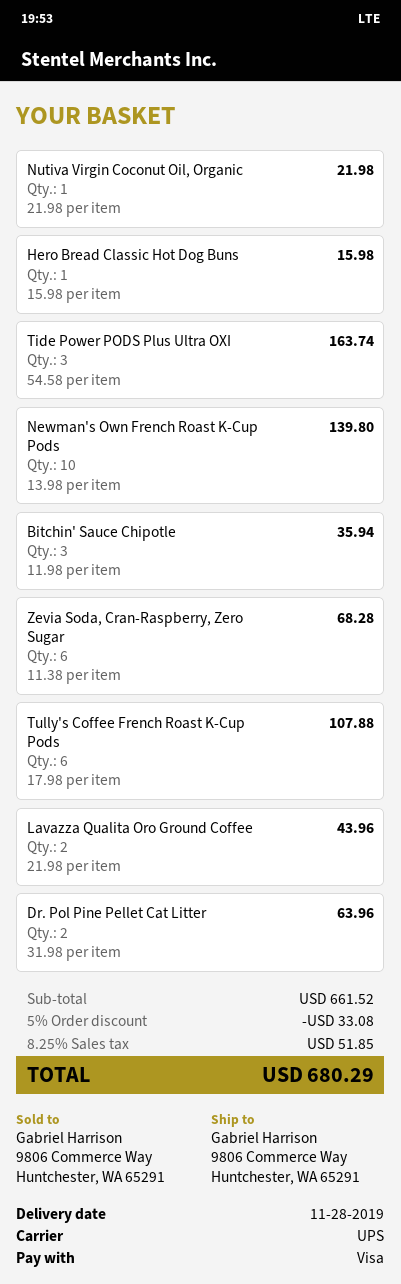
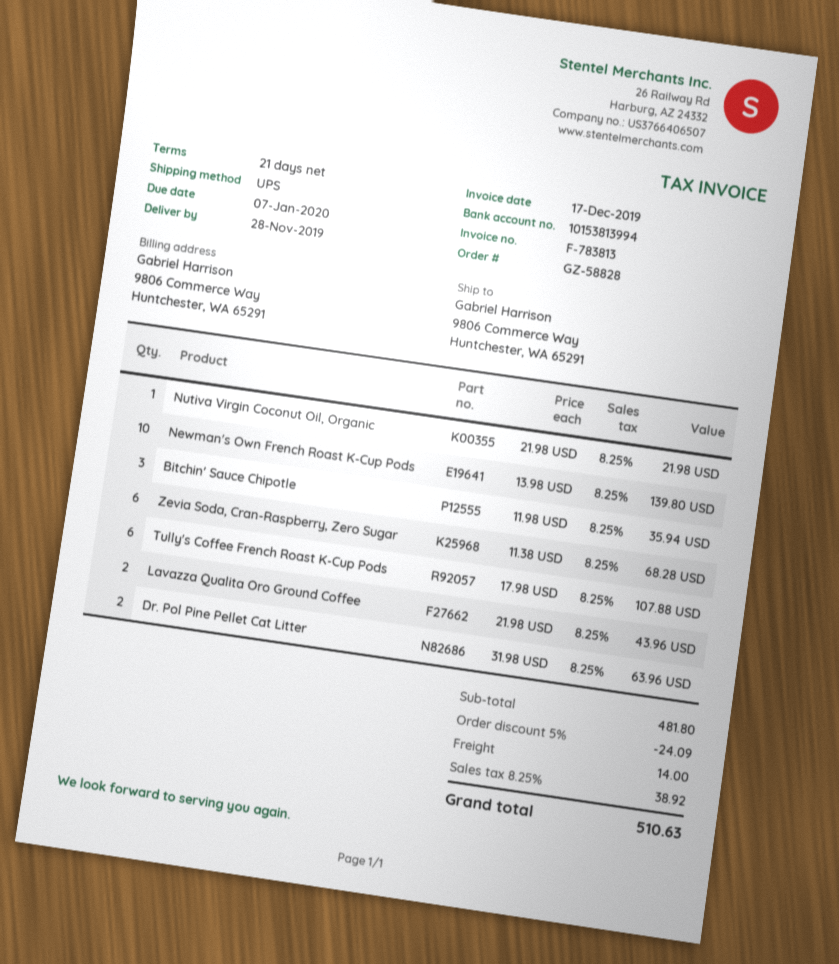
Hero Bread Classic Hot Dog Buns: 1 x 15.98 = 15.98 -> none
Tide Power PODS Plus Ultra OXI: 3 x 54.58 = 163.74 -> none
subtotal: 661.52 -> 481.80
discount: 5% = 33.08 -> 5% = 24.09
shipping: none -> 14.00
tax: 8.25% = 51.85 -> 8.25% = 38.92
total: 680.29 -> 510.63

